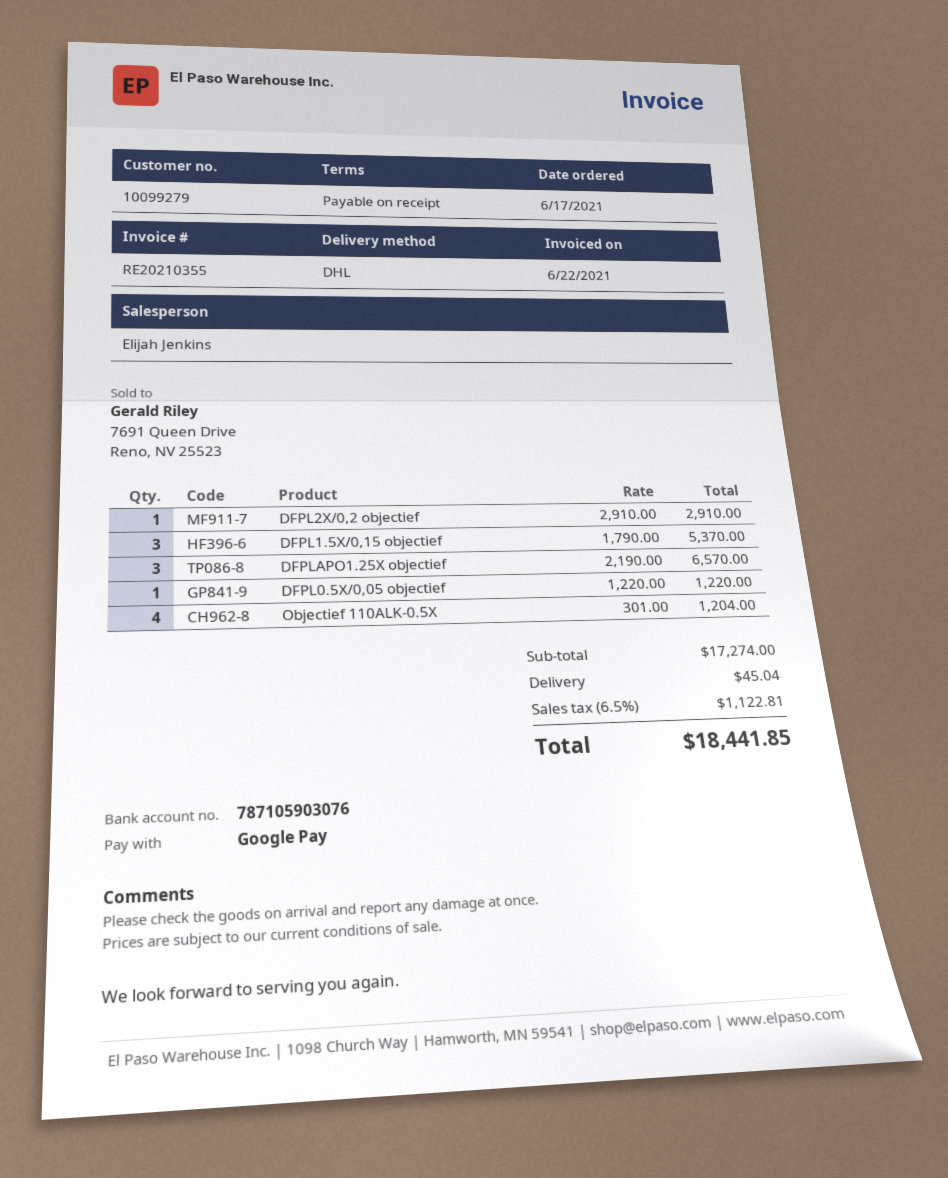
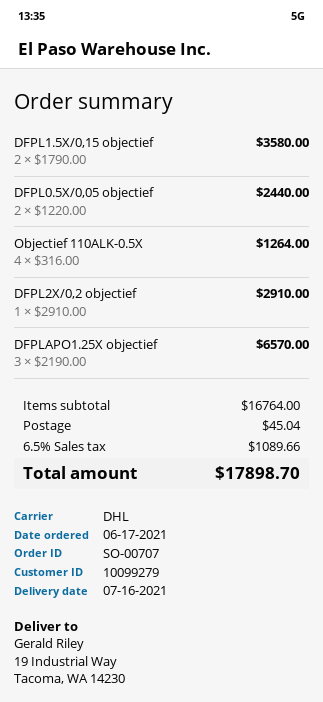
DFPL1.5X/0,15 objectief: 3 x 1790.00 = 5370.00 -> 2 x 1790.00 = 3580.00
DFPL0.5X/0,05 objectief: 1 x 1220.00 = 1220.00 -> 2 x 1220.00 = 2440.00
Objectief 110ALK-0.5X: 4 x 301.00 = 1204.00 -> 4 x 316.00 = 1264.00
subtotal: 17274.00 -> 16764.00
tax: 6.5% = 1122.81 -> 6.5% = 1089.66
total: 18441.85 -> 17898.70

